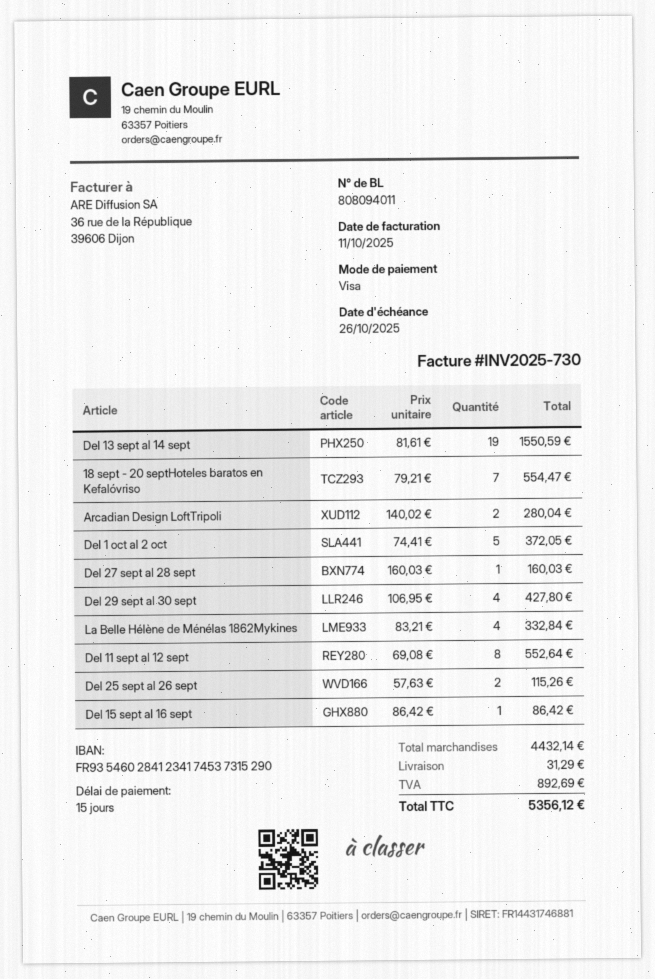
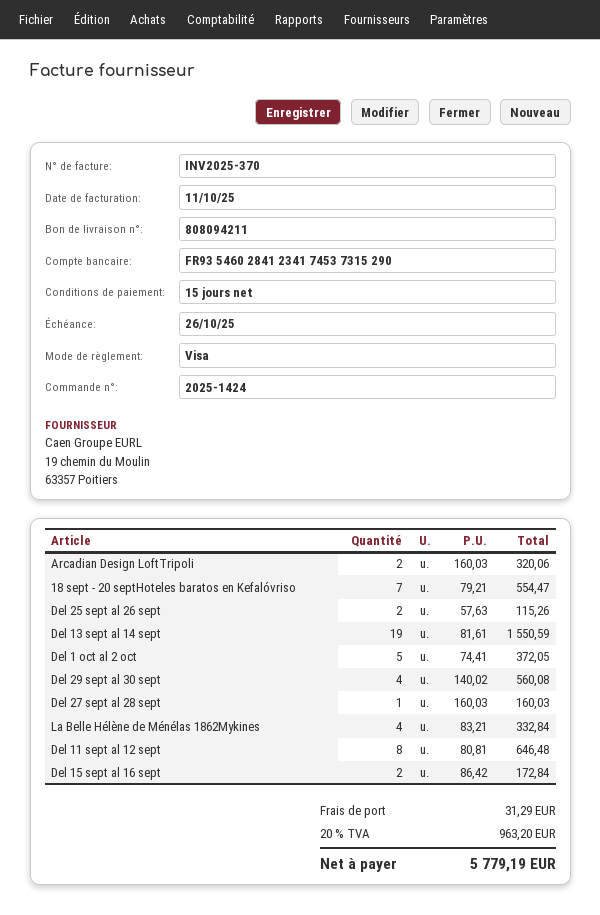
delivery note number: 808094011 -> 808094211
invoice number: INV2025-730 -> INV2025-370
Arcadian Design LoftTripoli: 2 x 140.02 = 280.04 -> 2 x 160.03 = 320.06
Del 29 sept al 30 sept: 4 x 106.95 = 427.80 -> 4 x 140.02 = 560.08
Del 11 sept al 12 sept: 8 x 69.08 = 552.64 -> 8 x 80.81 = 646.48
Del 15 sept al 16 sept: 1 x 86.42 = 86.42 -> 2 x 86.42 = 172.84
tax: 892.69 -> 963.20
total: 5356.12 -> 5779.19

